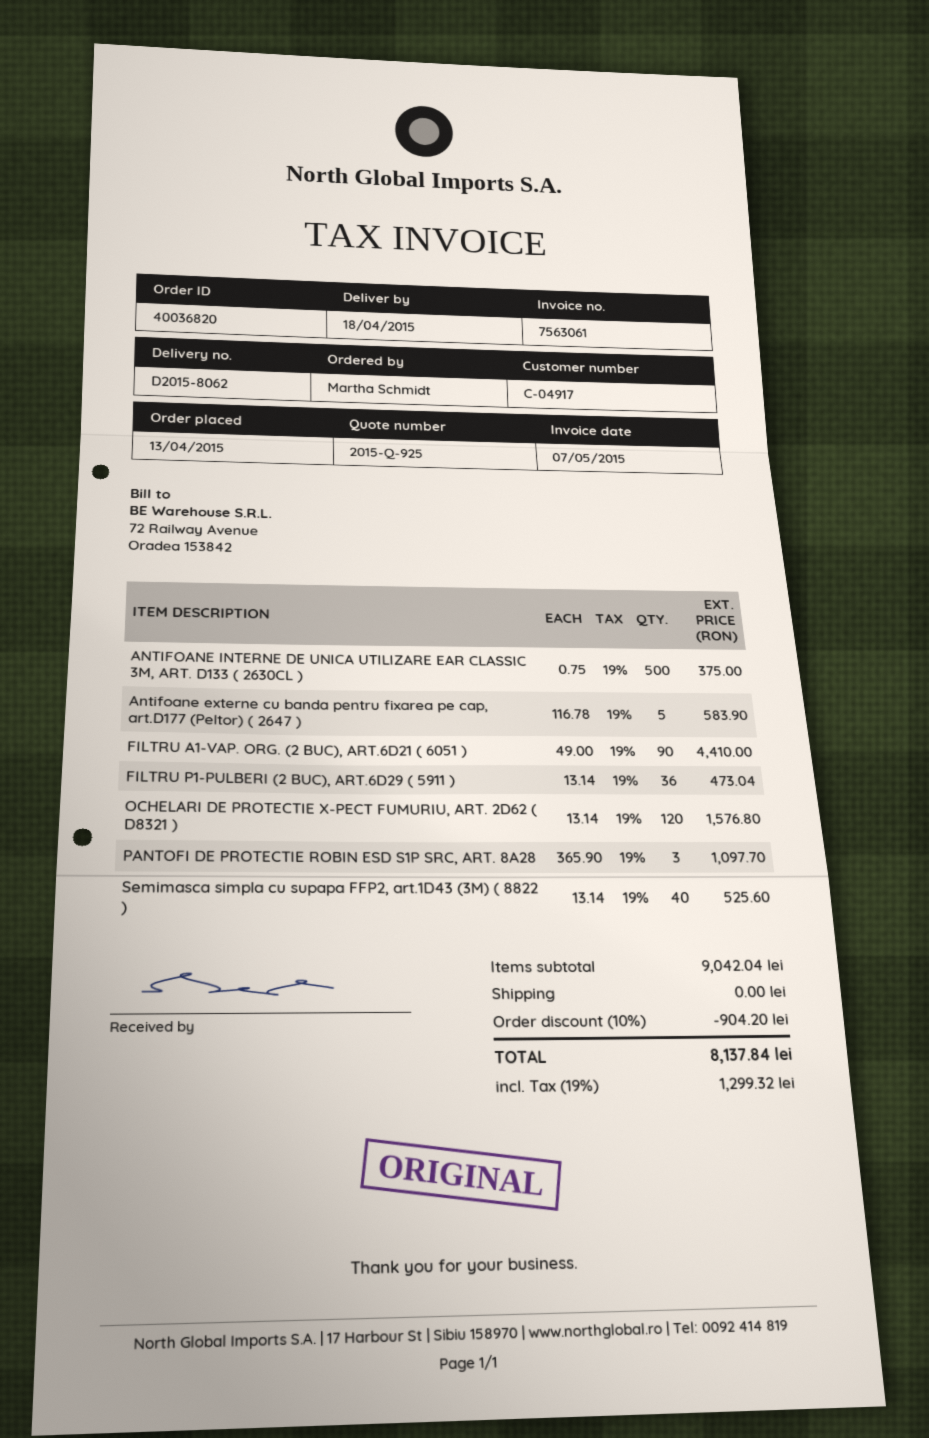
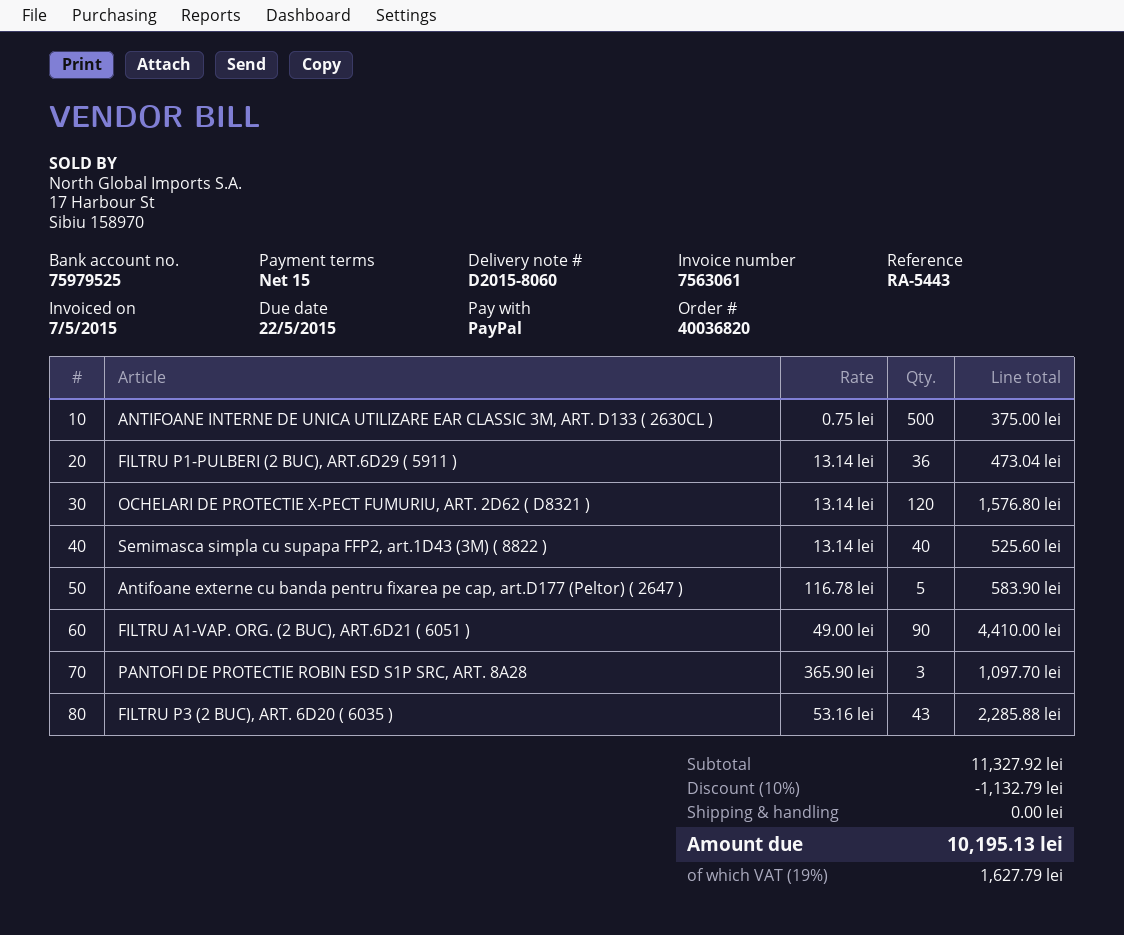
delivery note number: D2015-8062 -> D2015-8060
FILTRU P3 (2 BUC), ART. 6D20 ( 6035 ): none -> 43 x 53.16 = 2285.88
subtotal: 9042.04 -> 11327.92
discount: 10% = 904.20 -> 10% = 1132.79
tax: 19% = 1299.32 -> 19% = 1627.79
total: 8137.84 -> 10195.13

